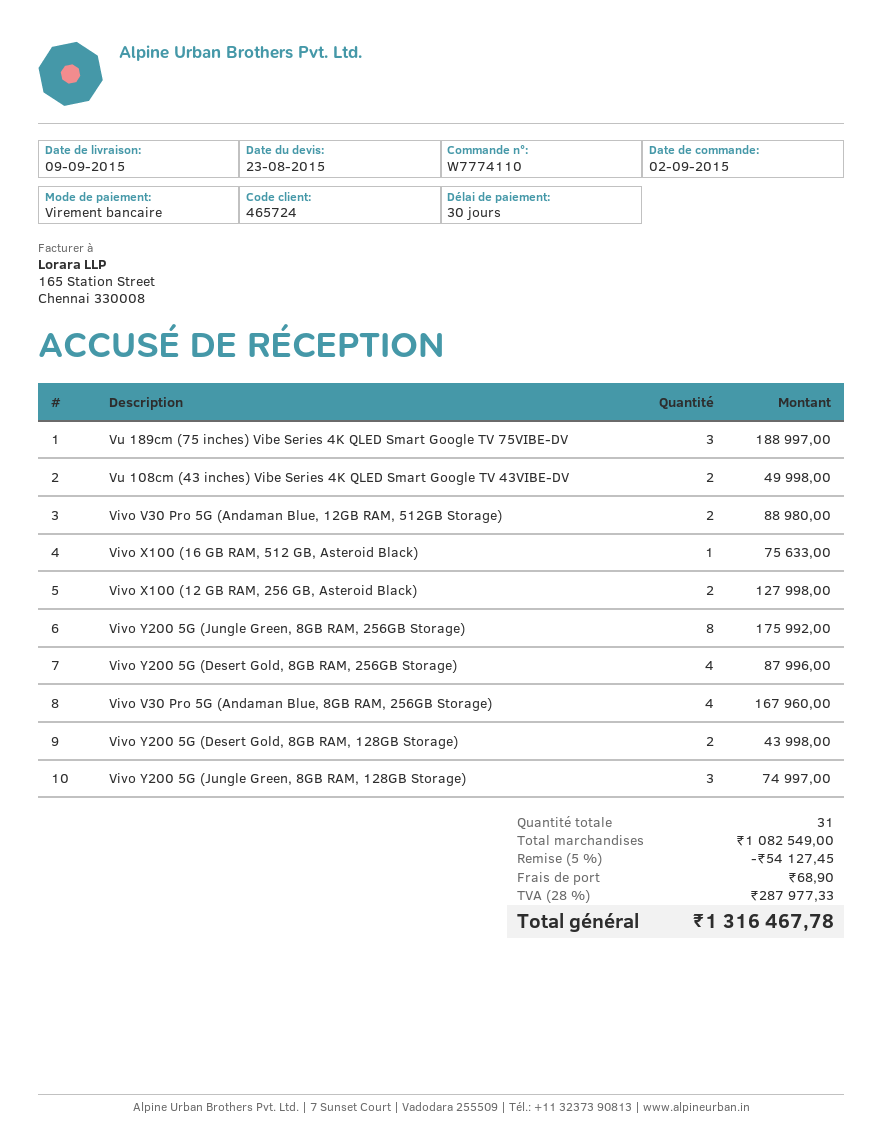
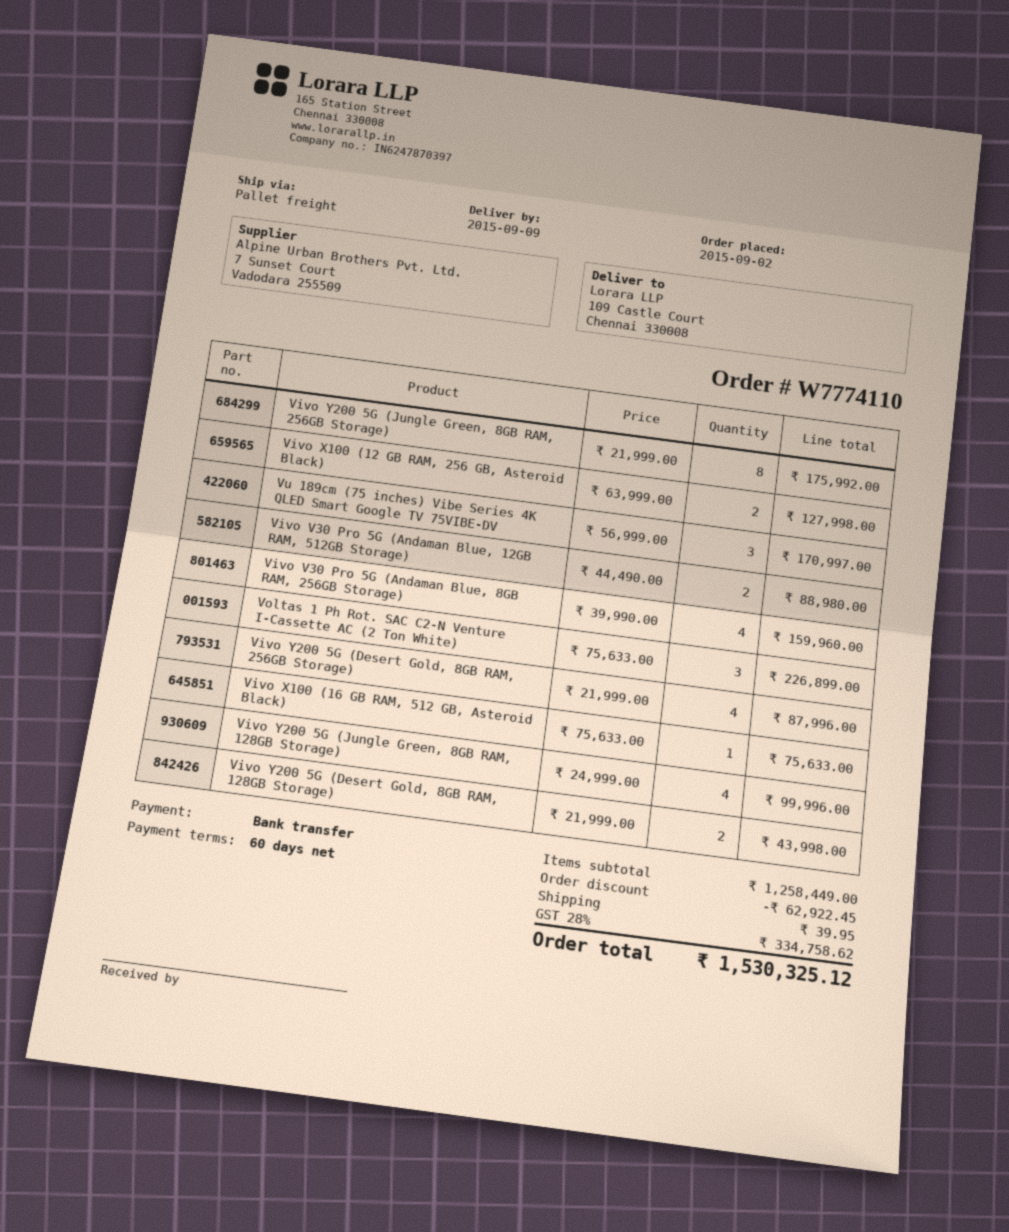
payment terms: 30 days -> 60 days
Vu 189cm (75 inches) Vibe Series 4K QLED Smart Google TV 75VIBE-DV: 3 for 188997.00 -> 3 for 170997.00
Vu 108cm (43 inches) Vibe Series 4K QLED Smart Google TV 43VIBE-DV: 2 for 49998.00 -> none
Vivo V30 Pro 5G (Andaman Blue, 8GB RAM, 256GB Storage): 4 for 167960.00 -> 4 for 159960.00
Vivo Y200 5G (Jungle Green, 8GB RAM, 128GB Storage): 3 for 74997.00 -> 4 for 99996.00
Voltas 1 Ph Rot. SAC C2-N Venture I-Cassette AC (2 Ton White): none -> 3 for 226899.00
subtotal: 1082549.00 -> 1258449.00
discount: 54127.45 -> 62922.45
shipping: 68.90 -> 39.95
tax: 28% = 287977.33 -> 28% = 334758.62
total: 1316467.78 -> 1530325.12

